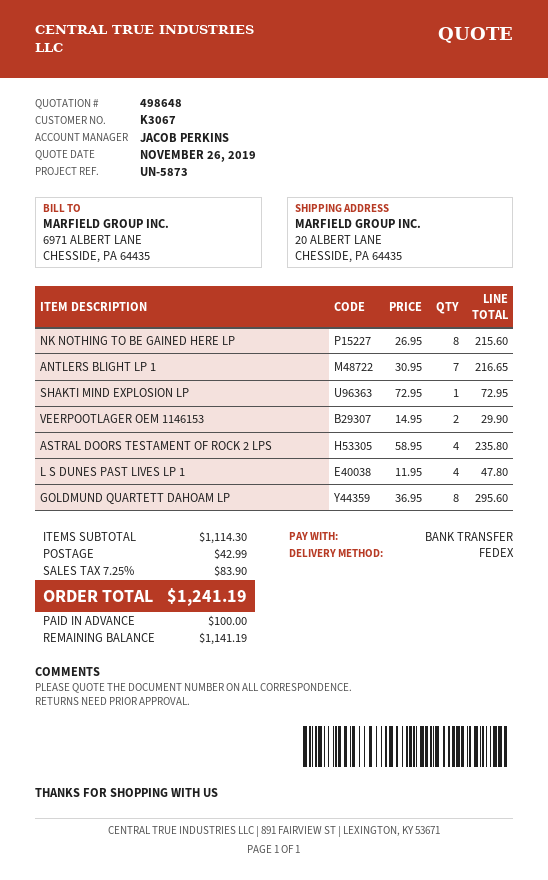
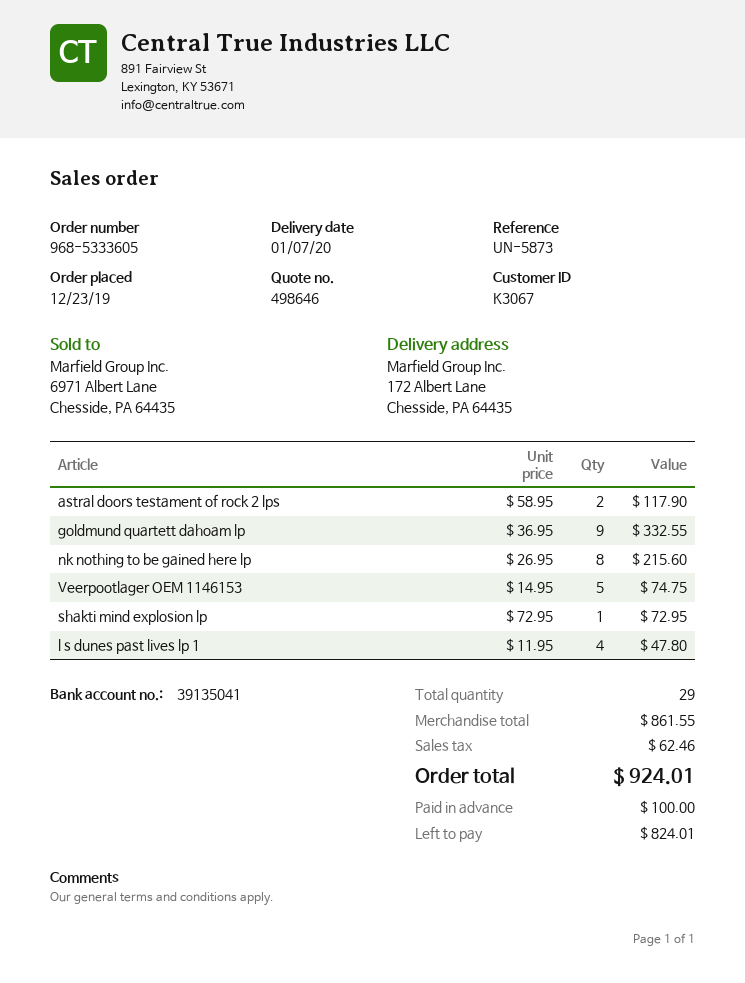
quote number: 498648 -> 498646
ship to: 20 ALBERT LANE, CHESSIDE, PA 64435 -> 172 Albert Lane, Chesside, PA 64435
ANTLERS BLIGHT LP 1: 7 x 30.95 = 216.65 -> none
VEERPOOTLAGER OEM 1146153: 2 x 14.95 = 29.90 -> 5 x 14.95 = 74.75
ASTRAL DOORS TESTAMENT OF ROCK 2 LPS: 4 x 58.95 = 235.80 -> 2 x 58.95 = 117.90
GOLDMUND QUARTETT DAHOAM LP: 8 x 36.95 = 295.60 -> 9 x 36.95 = 332.55
subtotal: 1114.30 -> 861.55
shipping: 42.99 -> none
tax: 83.90 -> 62.46
total: 1241.19 -> 924.01
balance: 1141.19 -> 824.01

